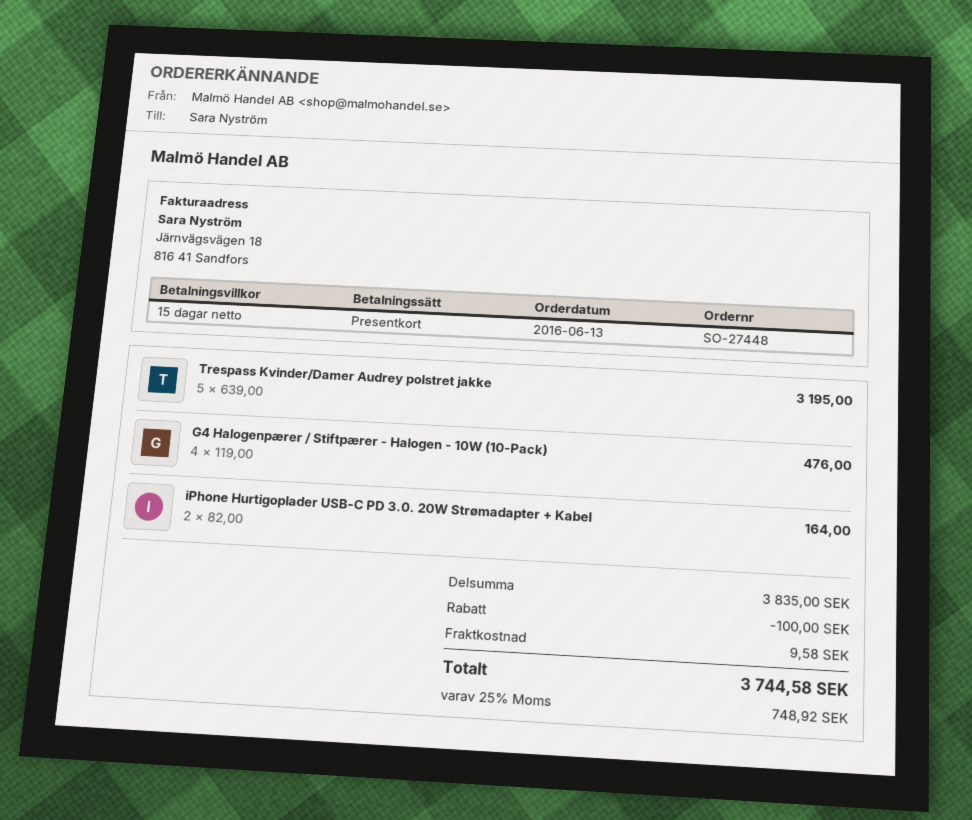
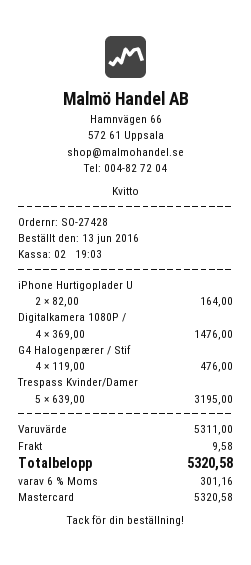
order number: SO-27448 -> SO-27428
payment method: gift card -> Mastercard
Digitalkamera 1080P /: none -> 4 x 369.00 = 1476.00
subtotal: 3835.00 -> 5311.00
discount: 100.00 -> none
tax: 25% = 748.92 -> 6% = 301.16
total: 3744.58 -> 5320.58

